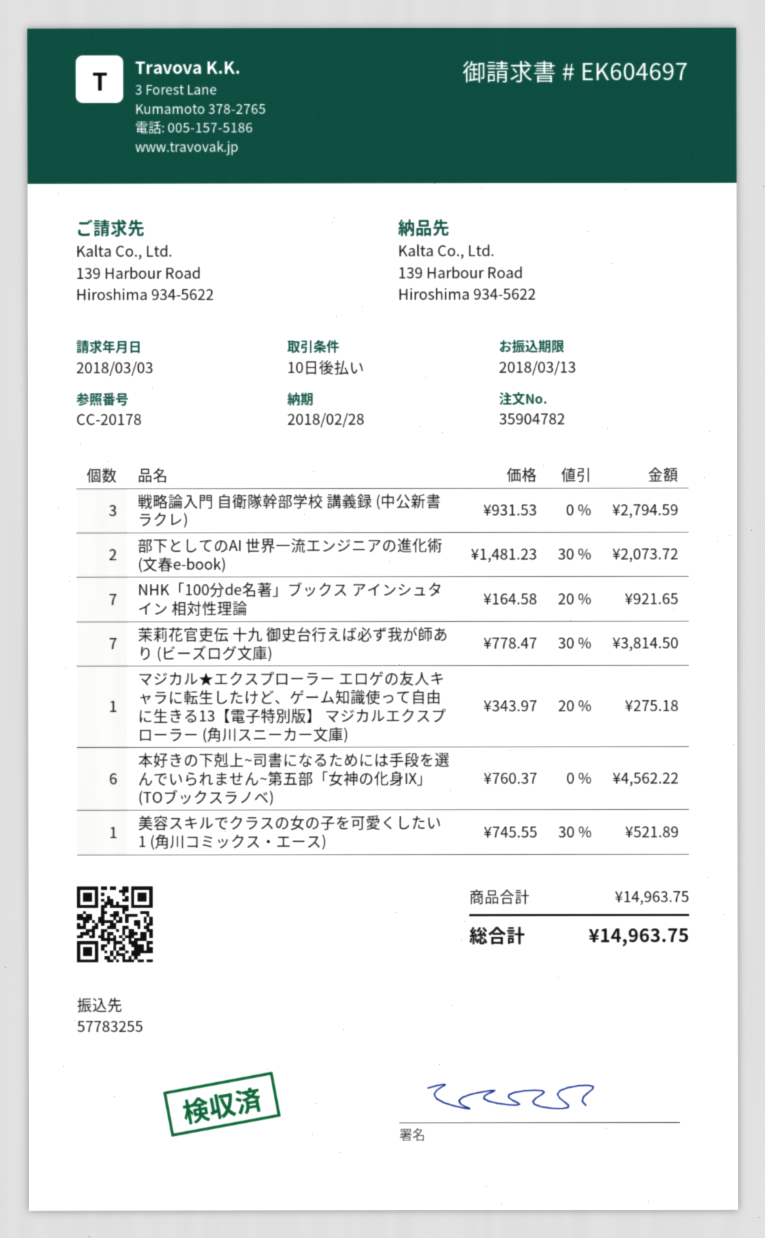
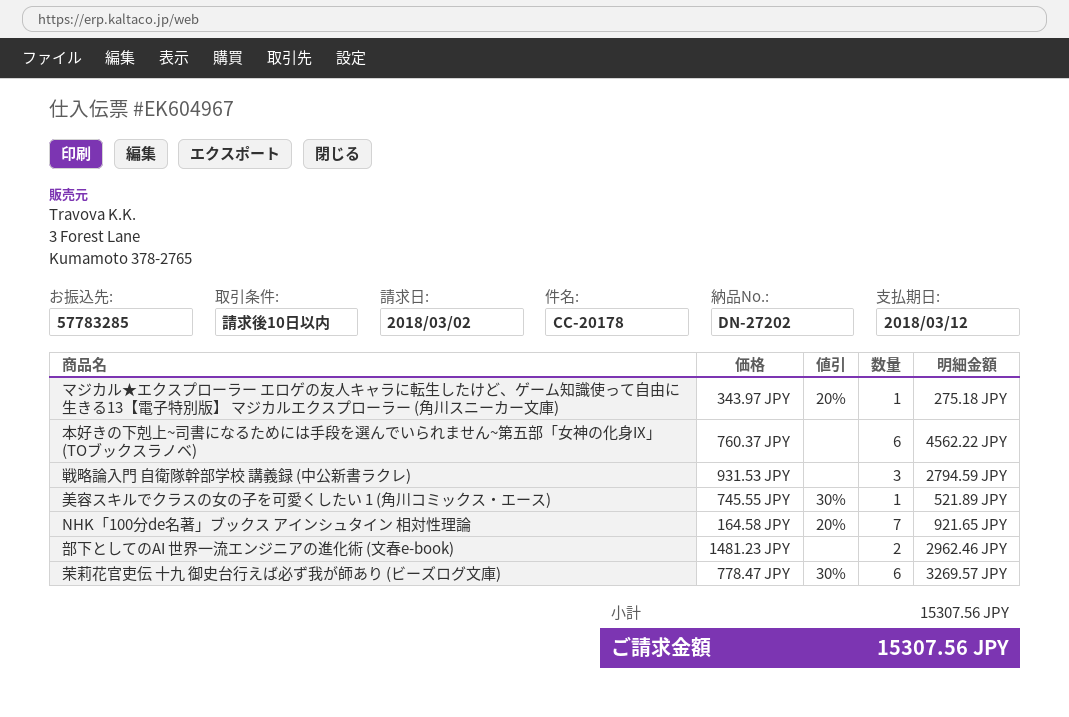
invoice number: EK604697 -> EK604967
invoice date: 2018-03-03 -> 2018-03-02
due date: 2018-03-13 -> 2018-03-12
bank account: 57783255 -> 57783285
部下としてのAI 世界一流エンジニアの進化術 (文春e-book): 2 x 1481.23 - 30% = 2073.72 -> 2 x 1481.23 = 2962.46
茉莉花官吏伝 十九 御史台行えば必ず我が師あり (ビーズログ文庫): 7 x 778.47 - 30% = 3814.50 -> 6 x 778.47 - 30% = 3269.57
subtotal: 14963.75 -> 15307.56
total: 14963.75 -> 15307.56

